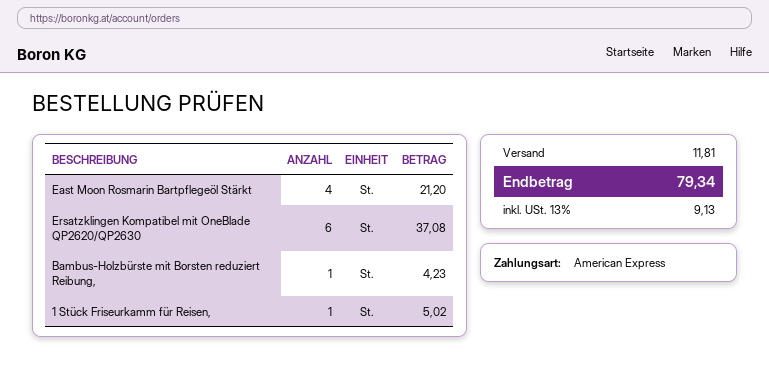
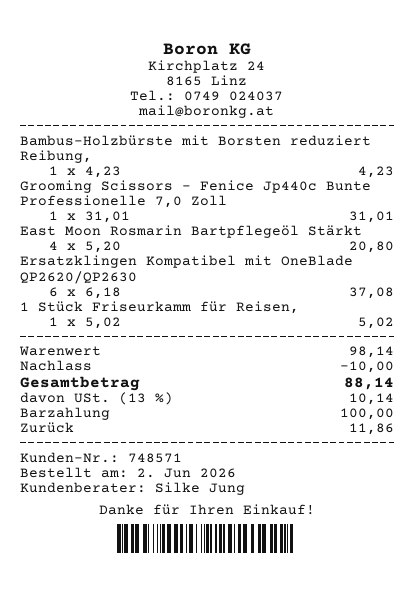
payment method: American Express -> cash
East Moon Rosmarin Bartpflegeöl Stärkt: 4 for 21.20 -> 4 for 20.80
Grooming Scissors - Fenice Jp440c Bunte Professionelle 7,0 Zoll: none -> 1 for 31.01
discount: none -> 10.00
shipping: 11.81 -> none
tax: 13% = 9.13 -> 13% = 10.14
total: 79.34 -> 88.14

